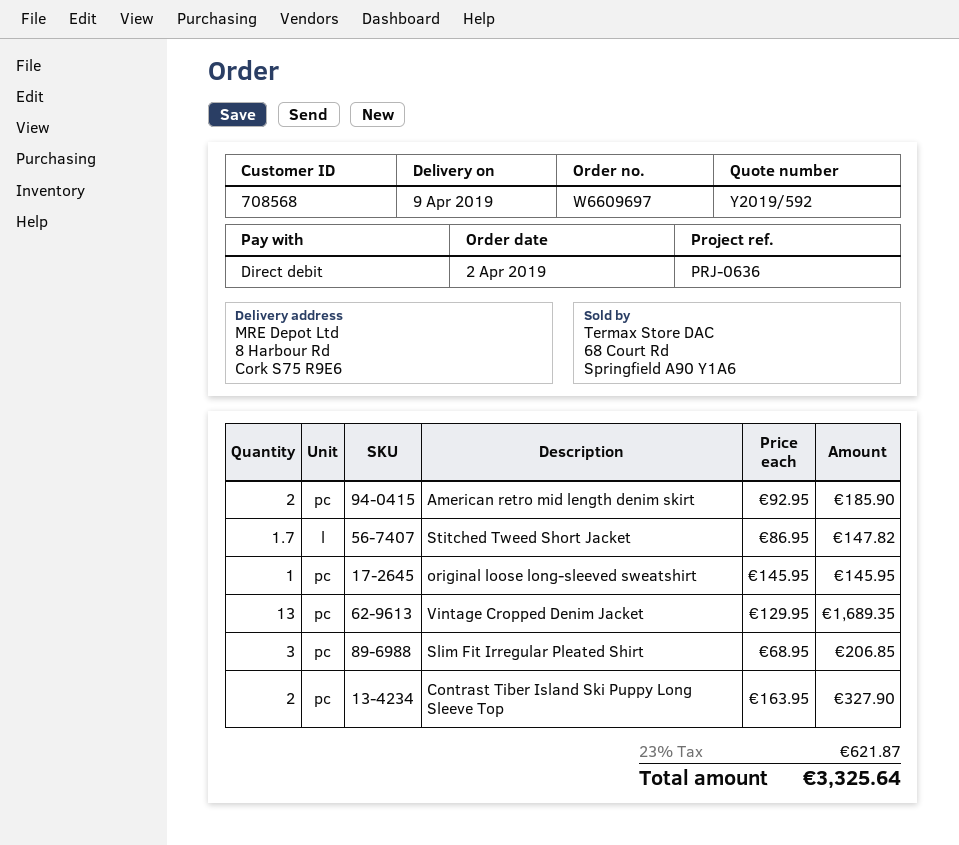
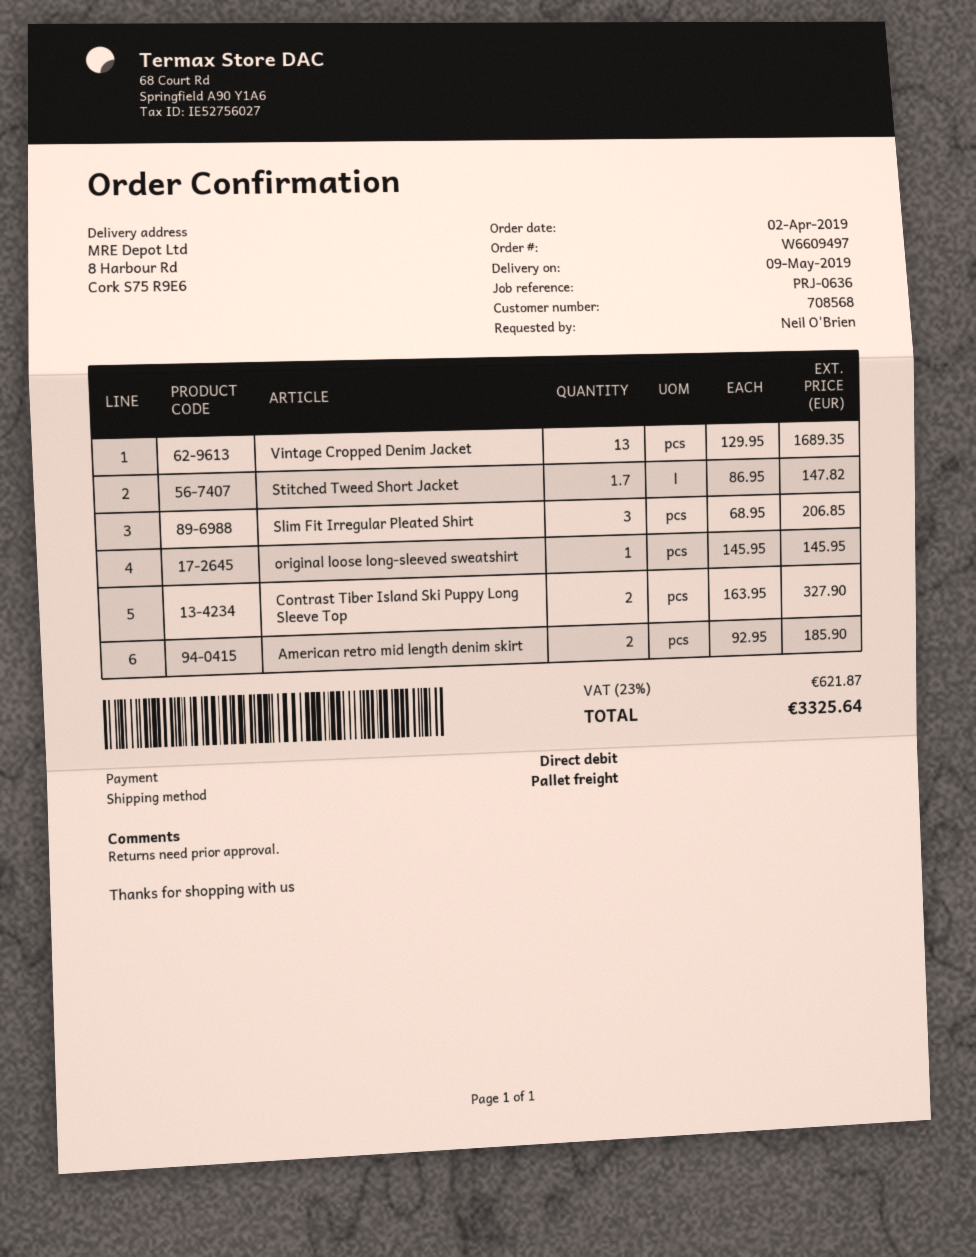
order number: W6609697 -> W6609497
delivery date: 2019-04-09 -> 2019-05-09

